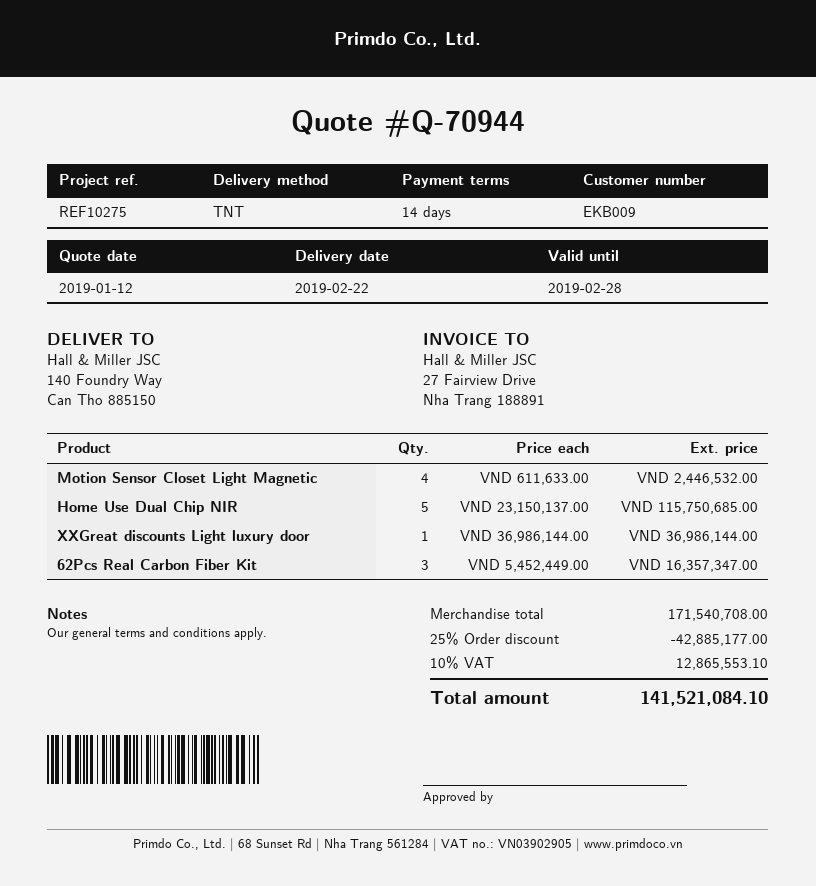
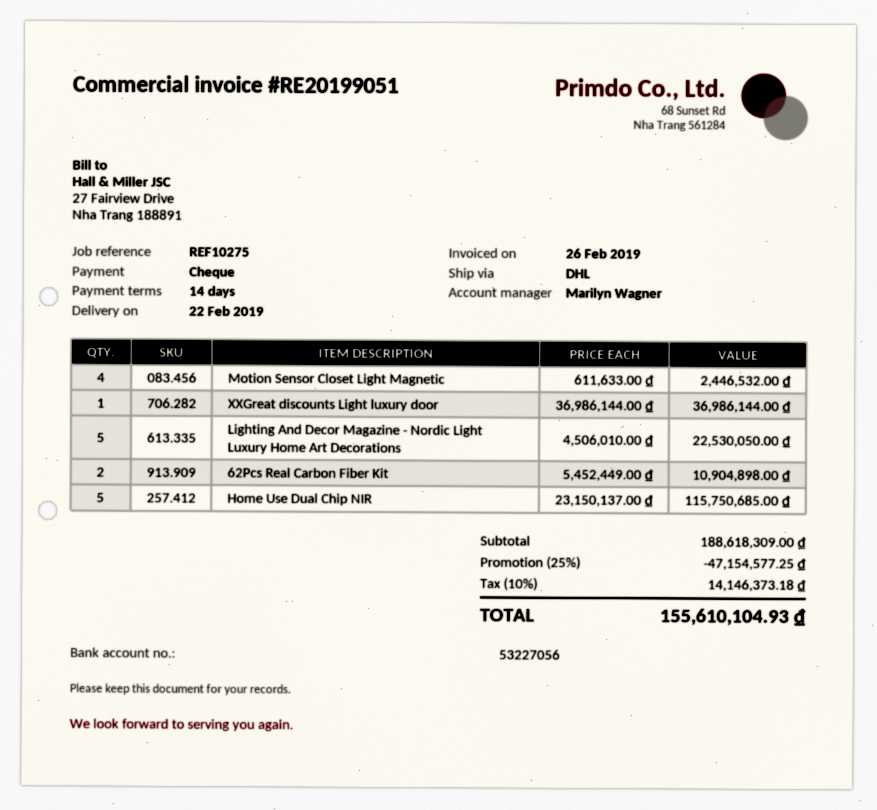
shipping method: TNT -> DHL
62Pcs Real Carbon Fiber Kit: 3 x 5452449.00 = 16357347.00 -> 2 x 5452449.00 = 10904898.00
Lighting And Decor Magazine - Nordic Light Luxury Home Art Decorations: none -> 5 x 4506010.00 = 22530050.00
subtotal: 171540708.00 -> 188618309.00
discount: 25% = 42885177.00 -> 25% = 47154577.25
tax: 10% = 12865553.10 -> 10% = 14146373.18
total: 141521084.10 -> 155610104.93

